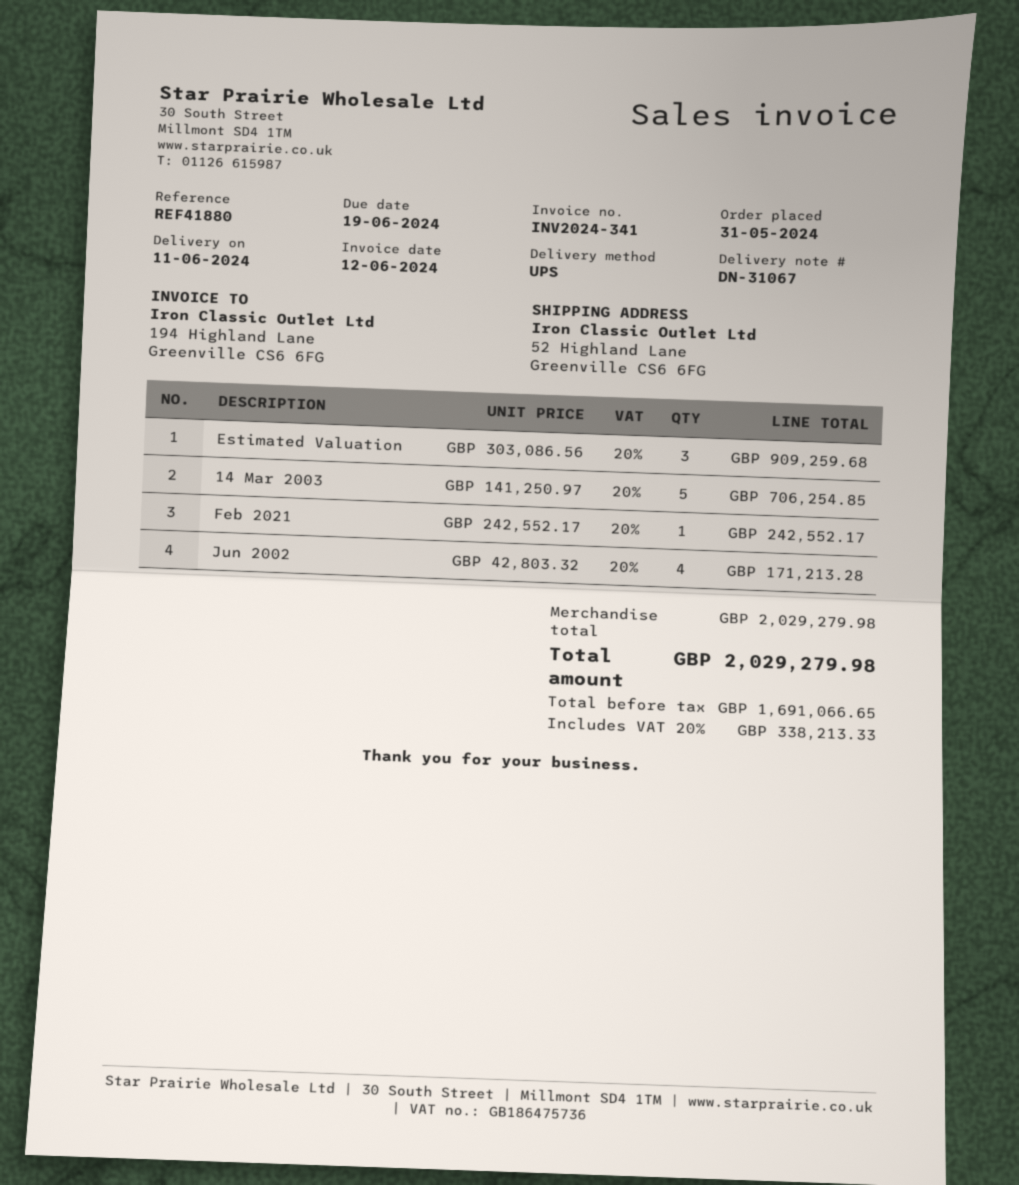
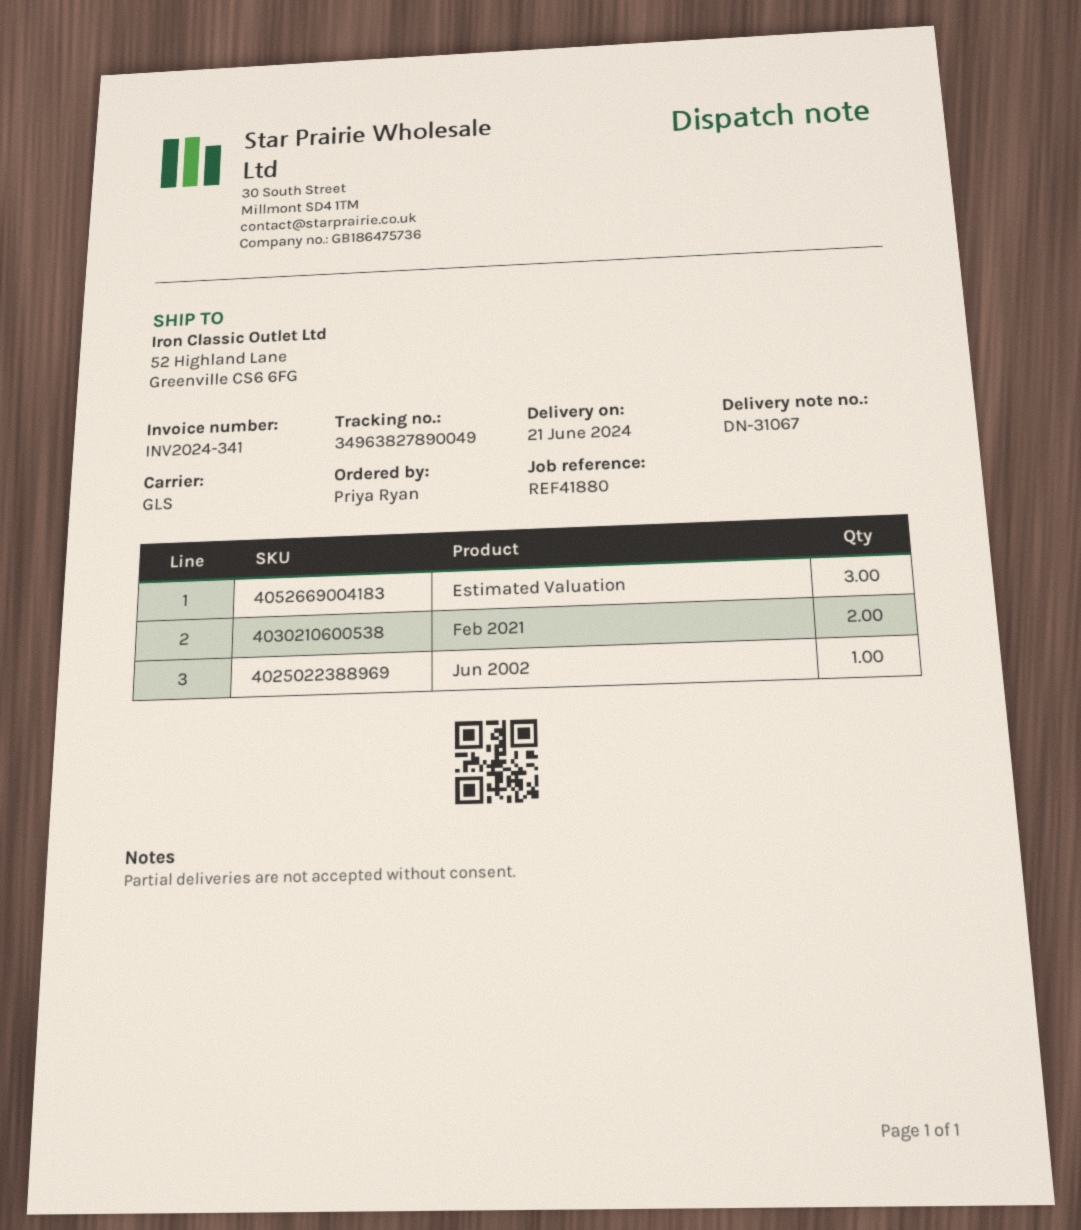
delivery date: 2024-06-11 -> 2024-06-21
shipping method: UPS -> GLS
14 Mar 2003: 5 -> none
Feb 2021: 1 -> 2
Jun 2002: 4 -> 1

